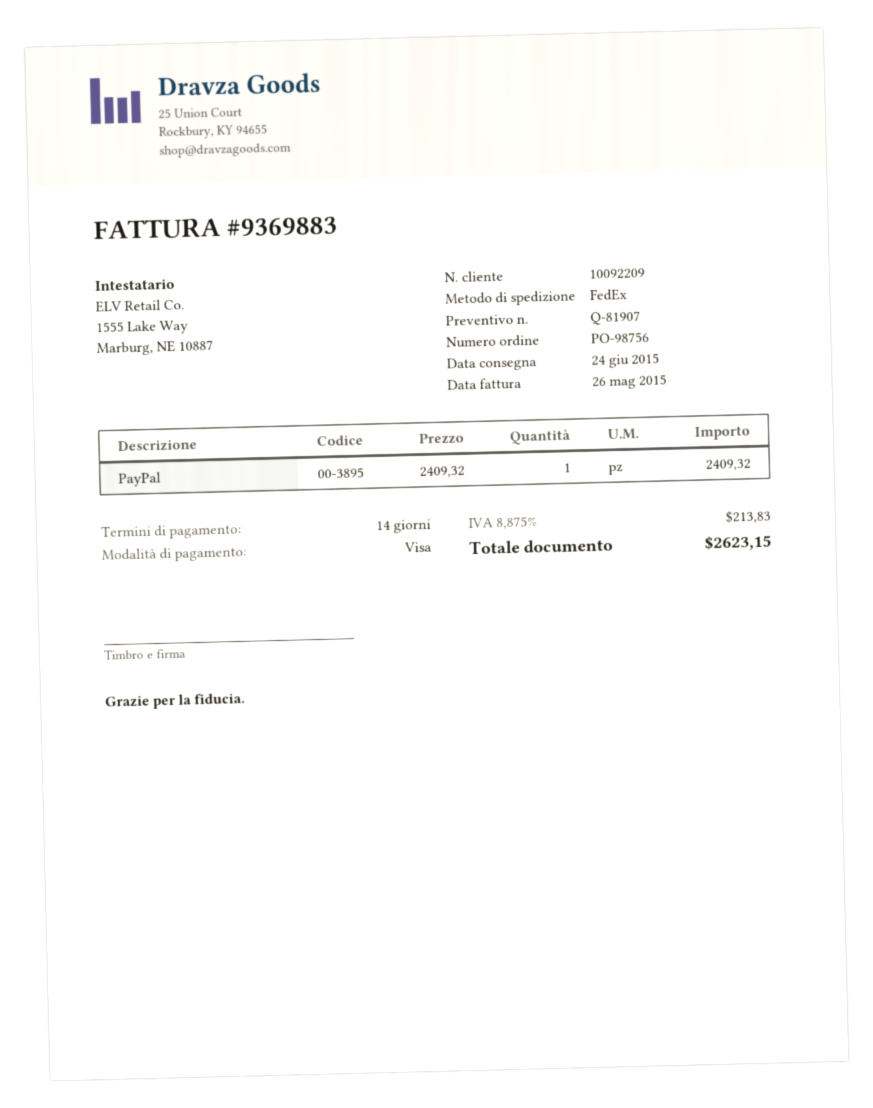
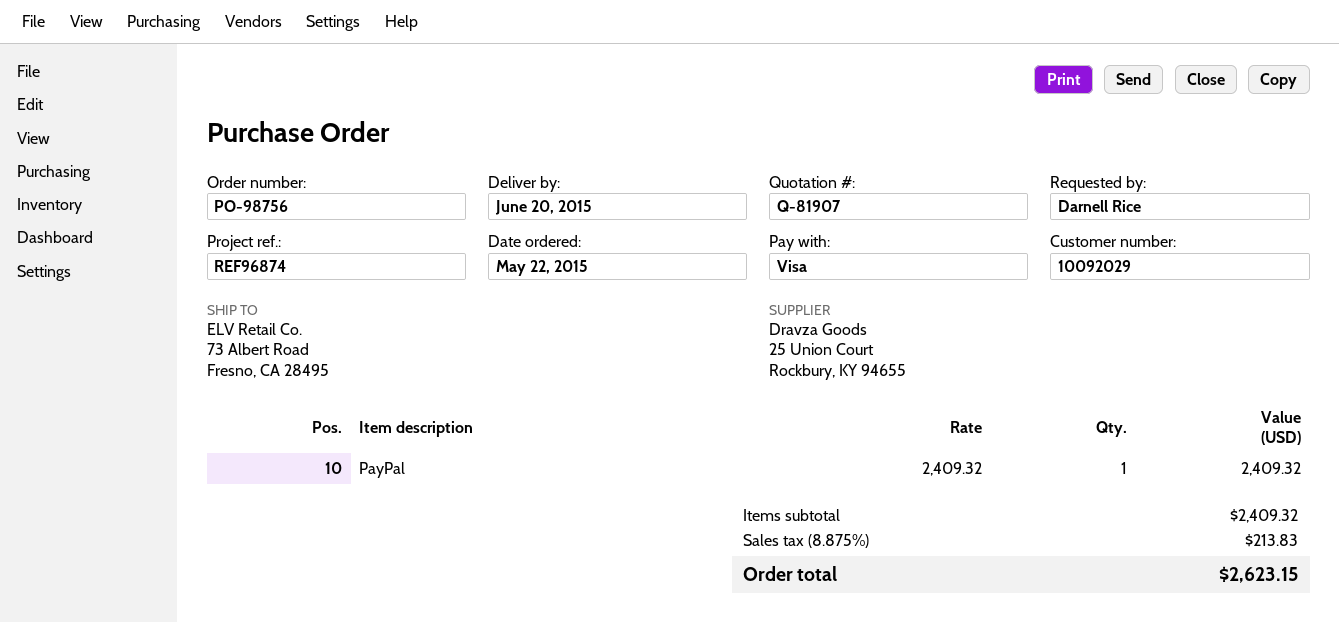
delivery date: 2015-06-24 -> 2015-06-20
customer number: 10092209 -> 10092029

